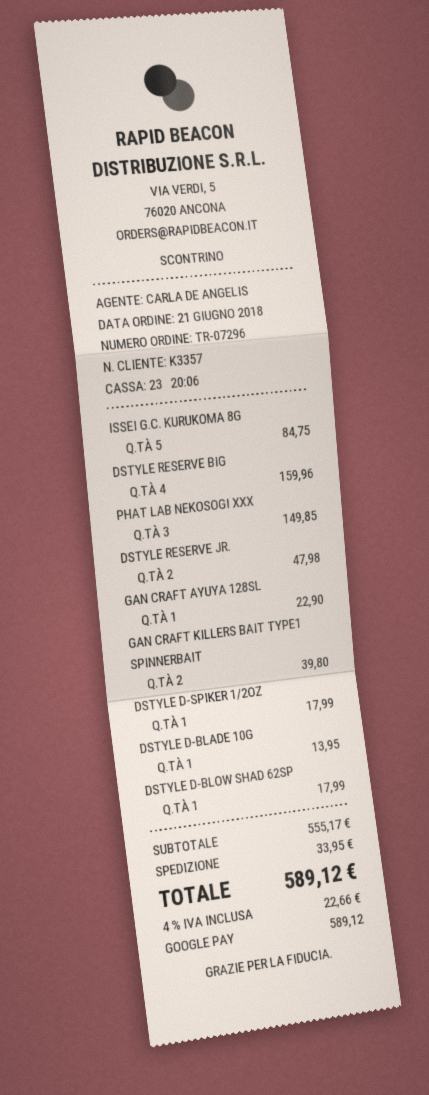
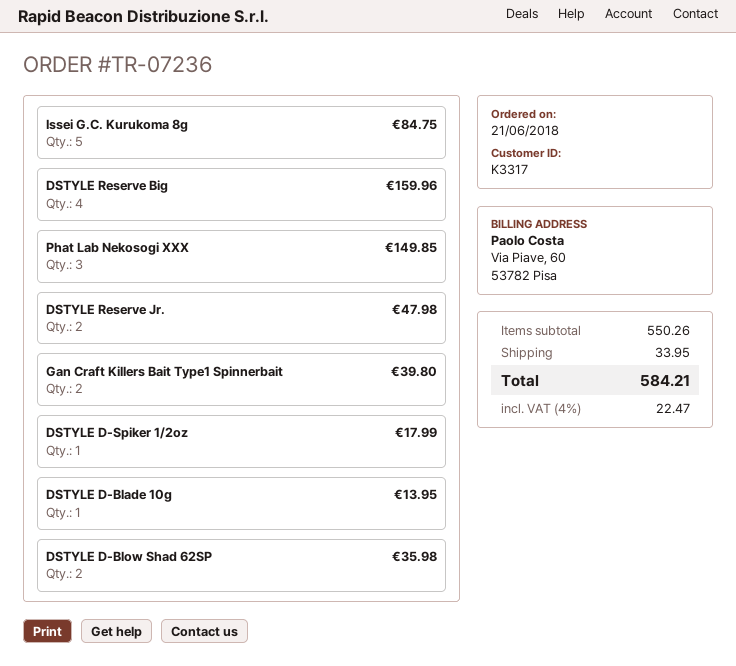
order number: TR-07296 -> TR-07236
customer number: K3357 -> K3317
GAN CRAFT AYUYA 128SL: 1 for 22.90 -> none
DSTYLE D-BLOW SHAD 62SP: 1 for 17.99 -> 2 for 35.98
subtotal: 555.17 -> 550.26
tax: 4% = 22.66 -> 4% = 22.47
total: 589.12 -> 584.21

